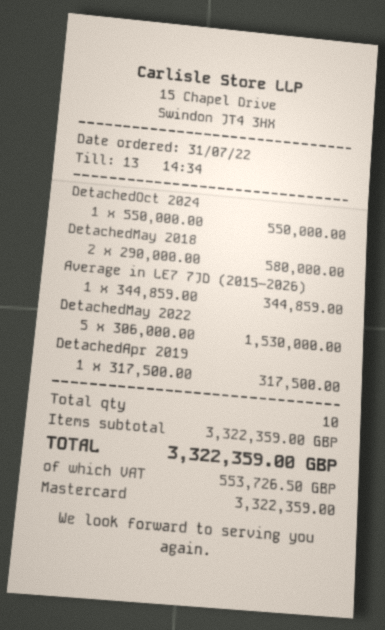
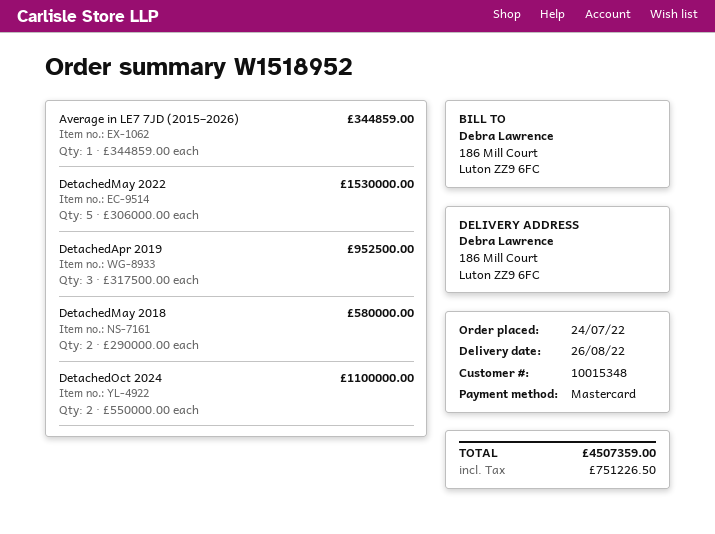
order date: 2022-07-31 -> 2022-07-24
DetachedOct 2024: 1 x 550000.00 = 550000.00 -> 2 x 550000.00 = 1100000.00
DetachedApr 2019: 1 x 317500.00 = 317500.00 -> 3 x 317500.00 = 952500.00
tax: 553726.50 -> 751226.50
total: 3322359.00 -> 4507359.00

